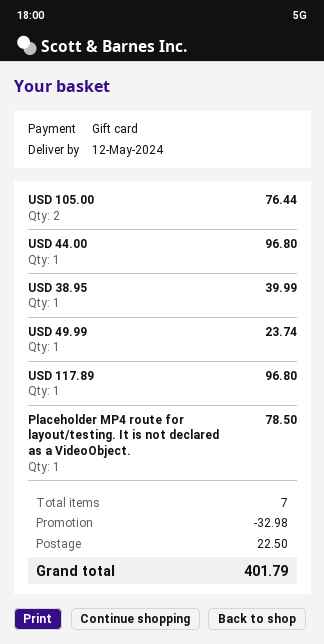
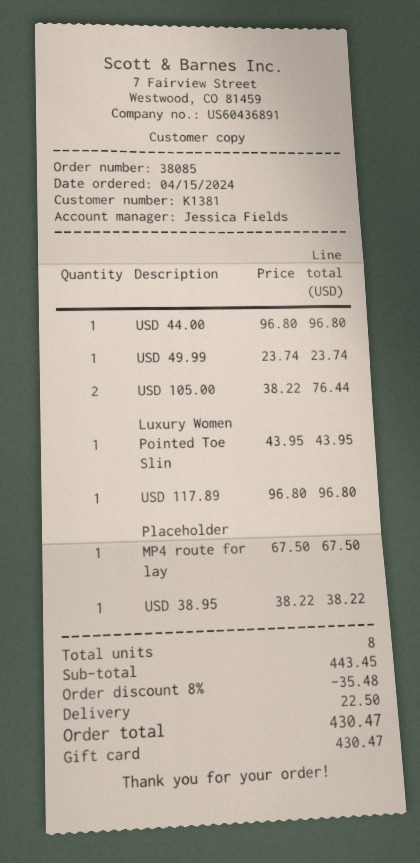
USD 38.95: 1 for 39.99 -> 1 for 38.22
Placeholder MP4 route for layout/testing. It is not declared as a VideoObject.: 1 for 78.50 -> 1 for 67.50
Luxury Women Pointed Toe Slin: none -> 1 for 43.95
total quantity: 7 -> 8
discount: 32.98 -> 35.48
total: 401.79 -> 430.47

